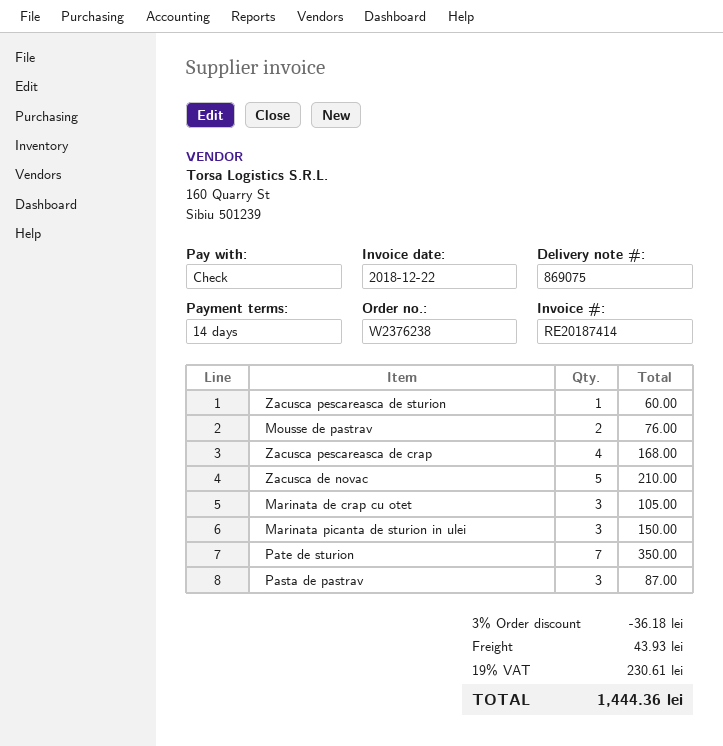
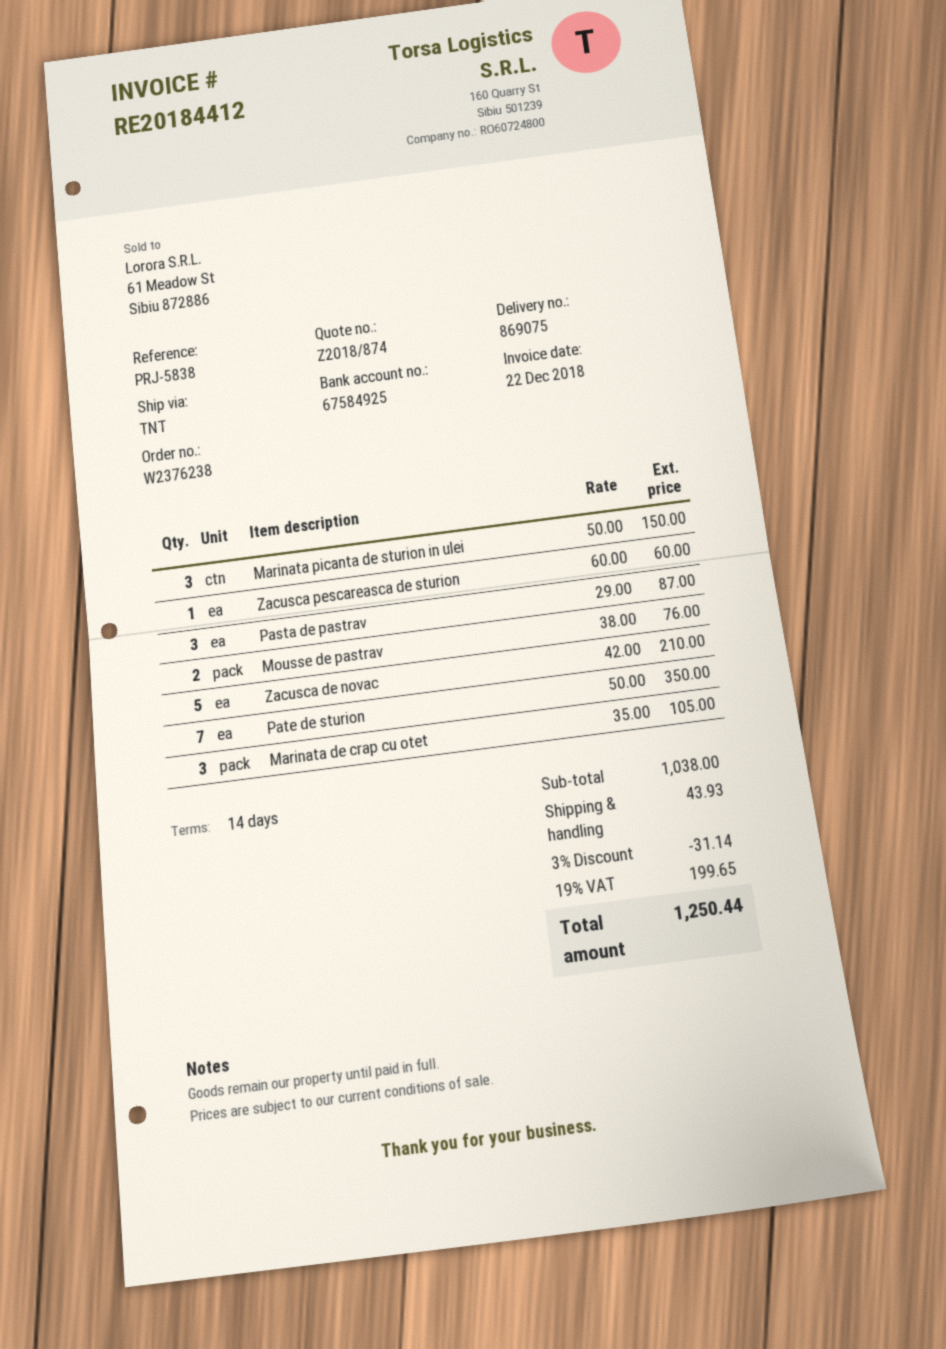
invoice number: RE20187414 -> RE20184412
Zacusca pescareasca de crap: 4 for 168.00 -> none
discount: 3% = 36.18 -> 3% = 31.14
tax: 19% = 230.61 -> 19% = 199.65
total: 1444.36 -> 1250.44

